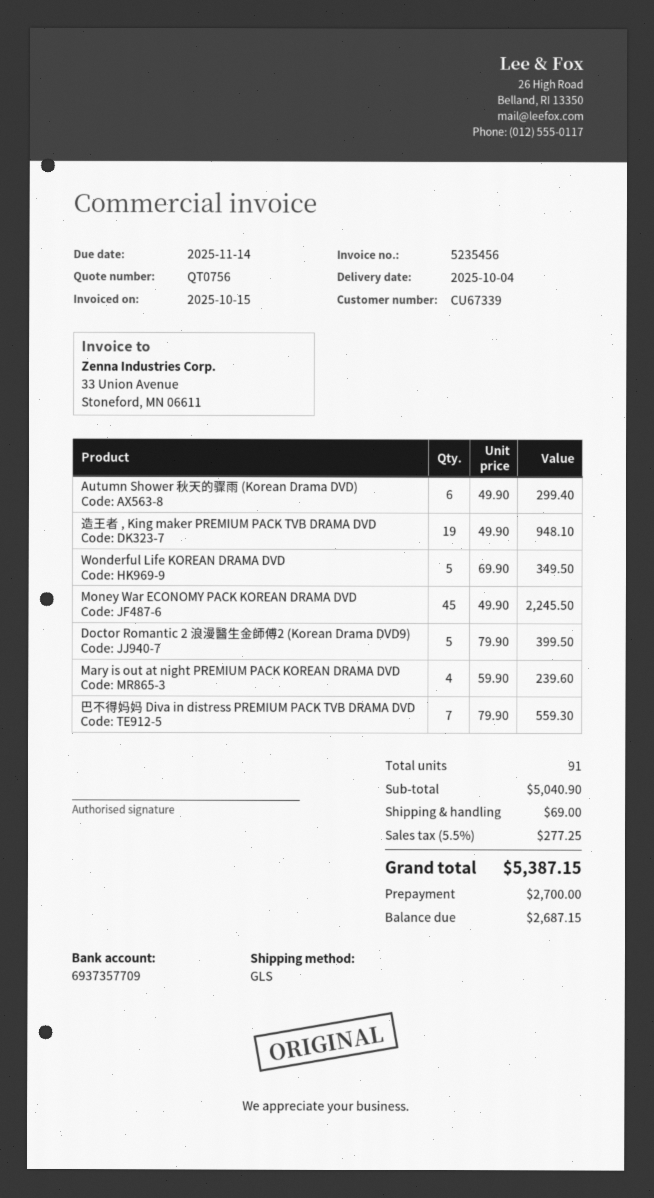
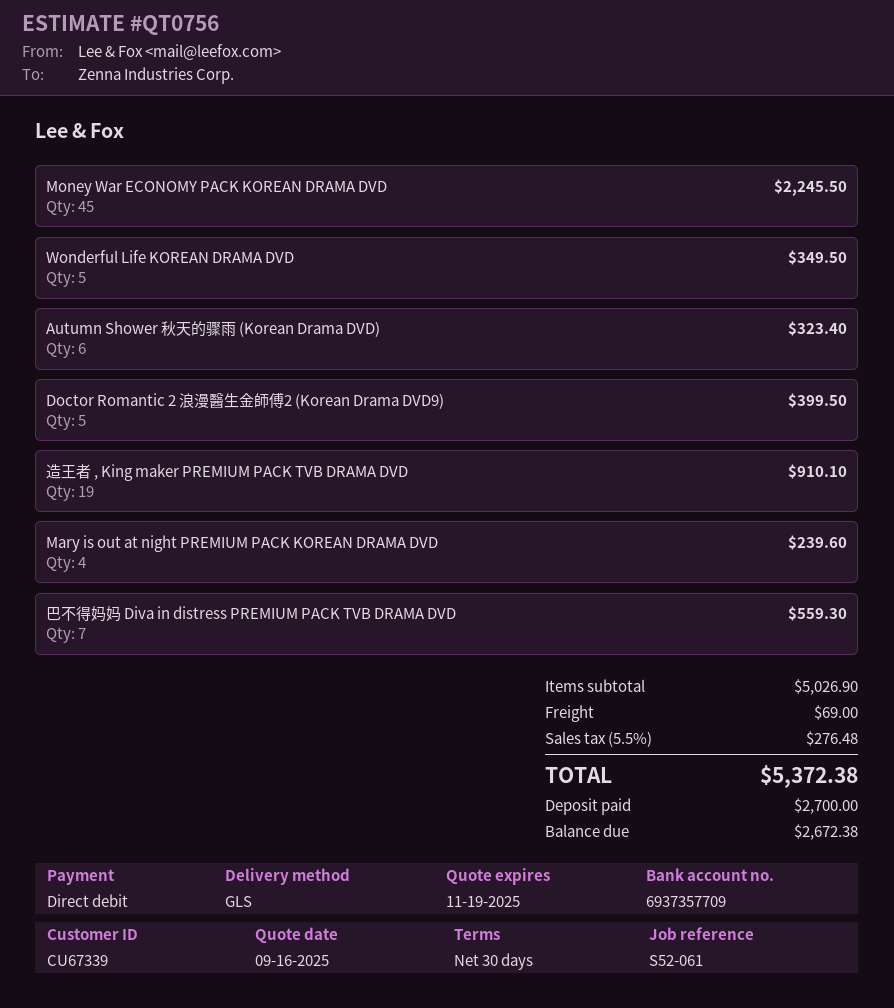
Autumn Shower 秋天的骤雨 (Korean Drama DVD): 6 for 299.40 -> 6 for 323.40
造王者 , King maker PREMIUM PACK TVB DRAMA DVD: 19 for 948.10 -> 19 for 910.10
subtotal: 5040.90 -> 5026.90
tax: 5.5% = 277.25 -> 5.5% = 276.48
total: 5387.15 -> 5372.38
balance: 2687.15 -> 2672.38

